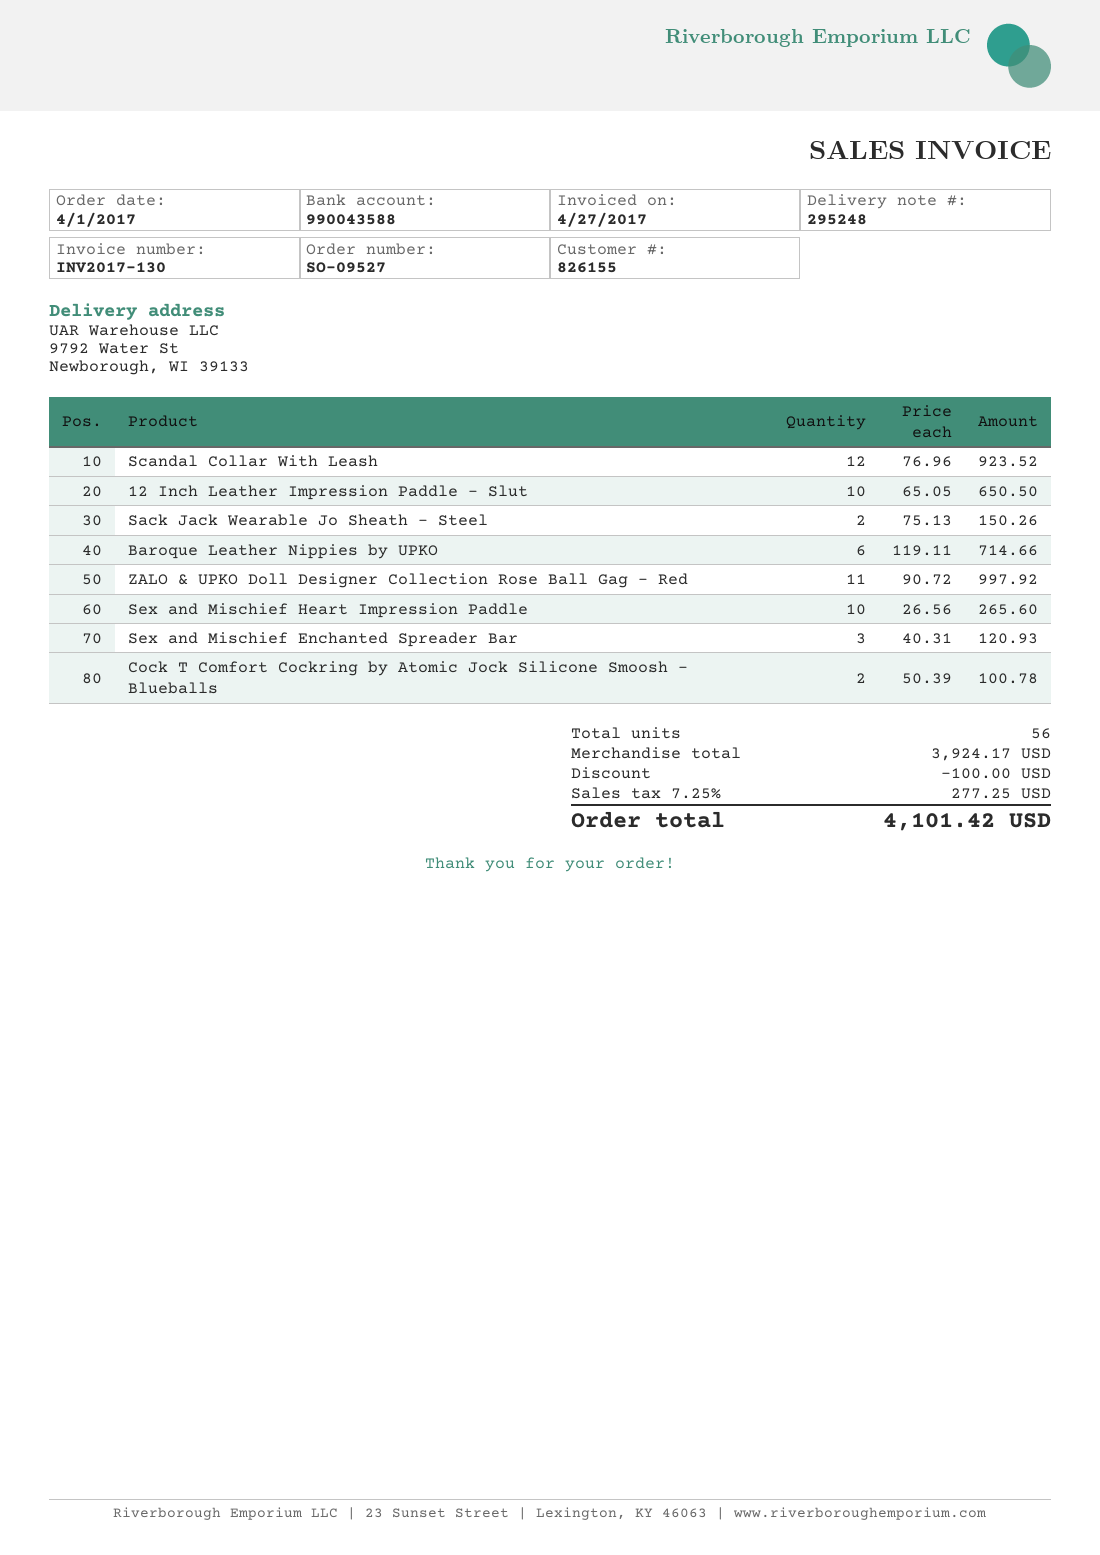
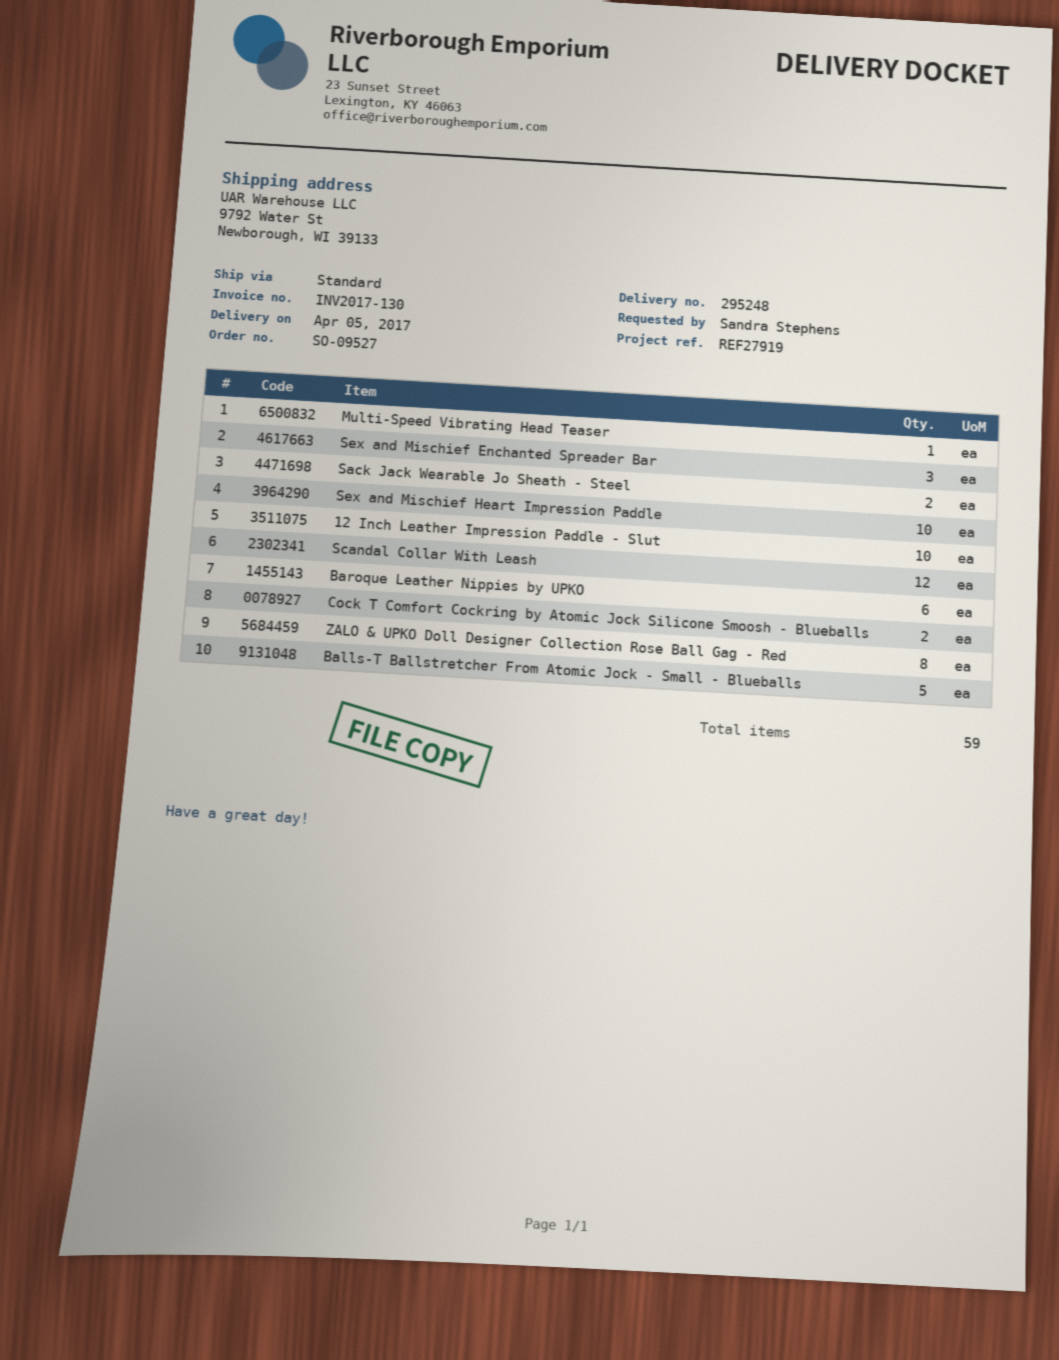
ZALO & UPKO Doll Designer Collection Rose Ball Gag - Red: 11 -> 8
Multi-Speed Vibrating Head Teaser: none -> 1
Balls-T Ballstretcher From Atomic Jock - Small - Blueballs: none -> 5
total quantity: 56 -> 59

